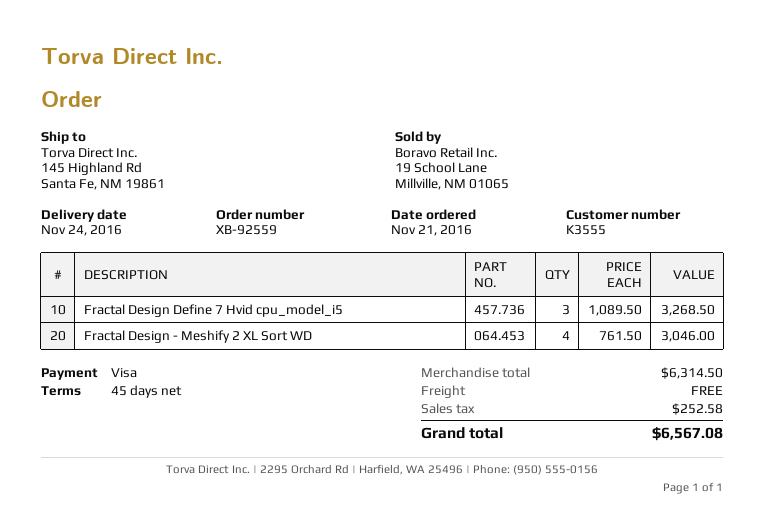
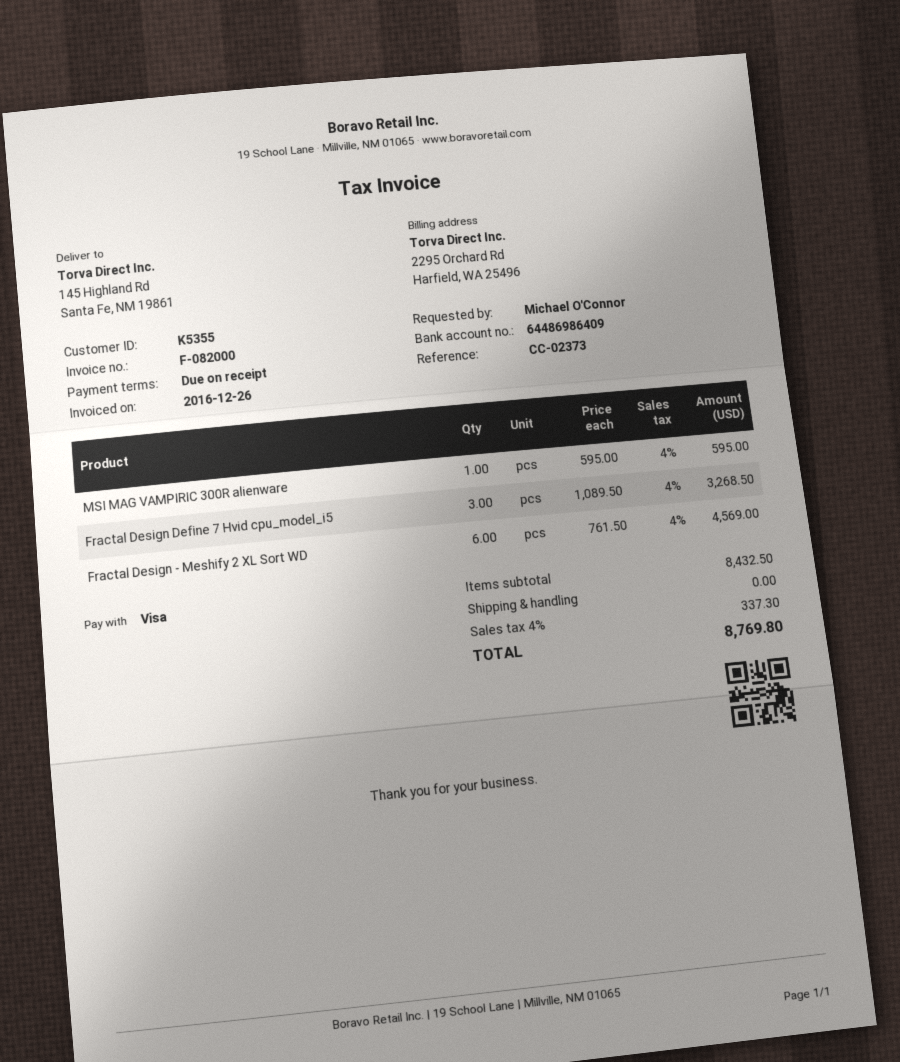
payment terms: 45 days -> on receipt
customer number: K3555 -> K5355
Fractal Design - Meshify 2 XL Sort WD: 4 x 761.50 = 3046.00 -> 6 x 761.50 = 4569.00
MSI MAG VAMPIRIC 300R alienware: none -> 1 x 595.00 = 595.00
subtotal: 6314.50 -> 8432.50
tax: 252.58 -> 337.30
total: 6567.08 -> 8769.80

